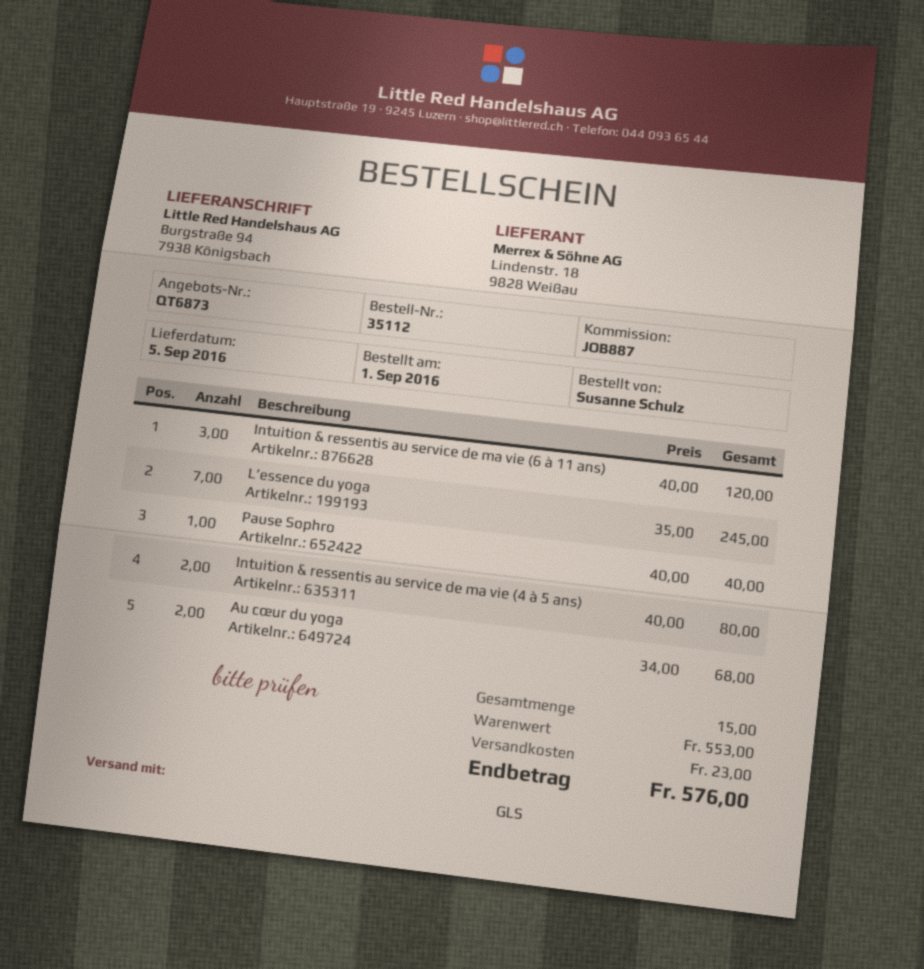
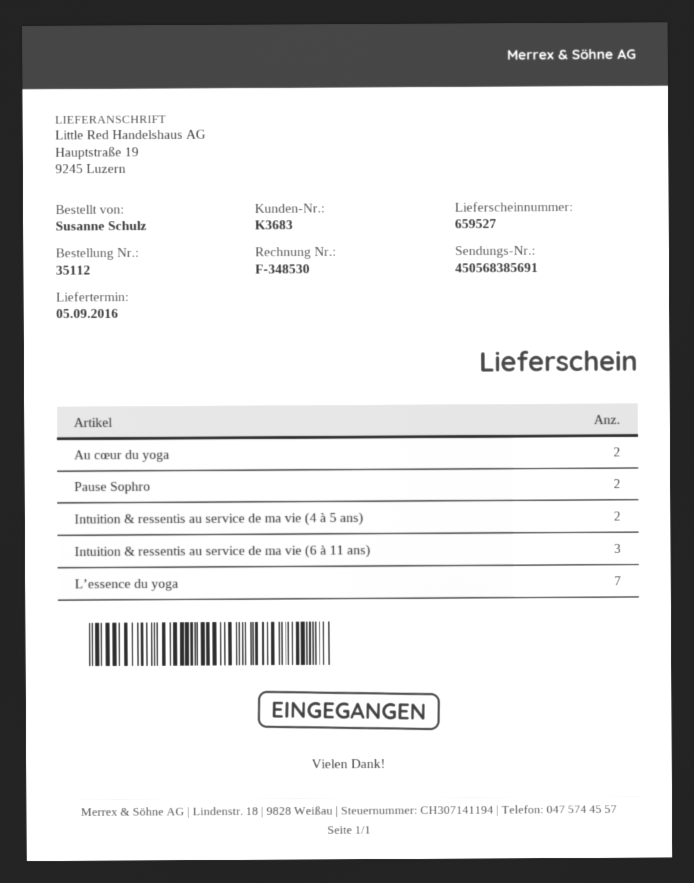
ship to: Burgstraße 94, 7938 Königsbach -> Hauptstraße 19, 9245 Luzern
Pause Sophro: 1 -> 2

